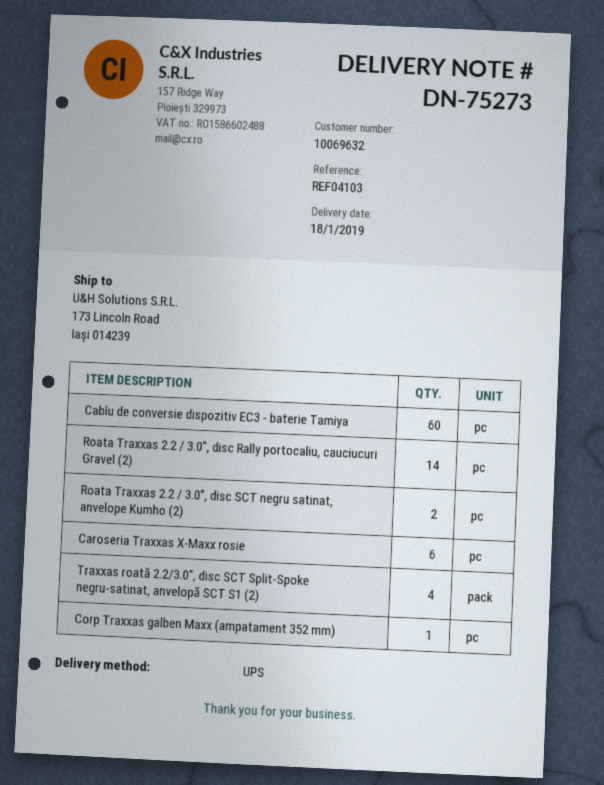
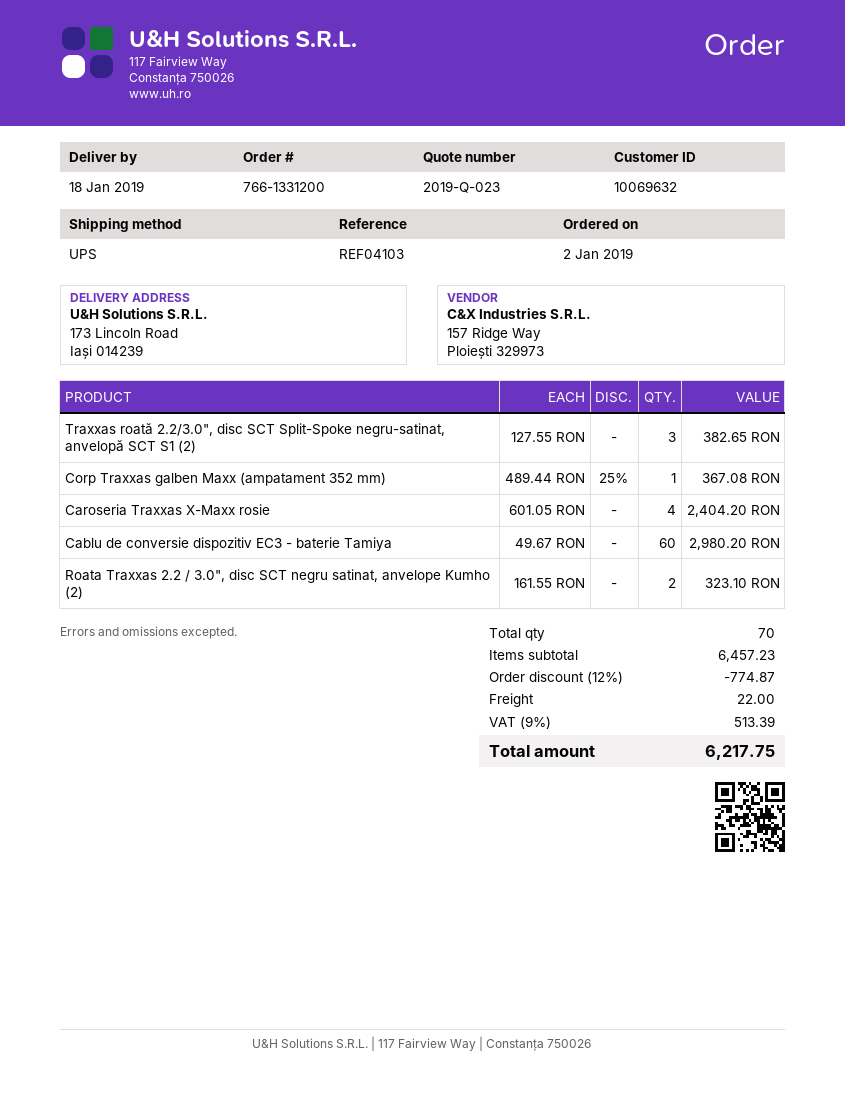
Roata Traxxas 2.2 / 3.0", disc Rally portocaliu, cauciucuri Gravel (2): 14 -> none
Caroseria Traxxas X-Maxx rosie: 6 -> 4
Traxxas roată 2.2/3.0", disc SCT Split-Spoke negru-satinat, anvelopă SCT S1 (2): 4 -> 3

